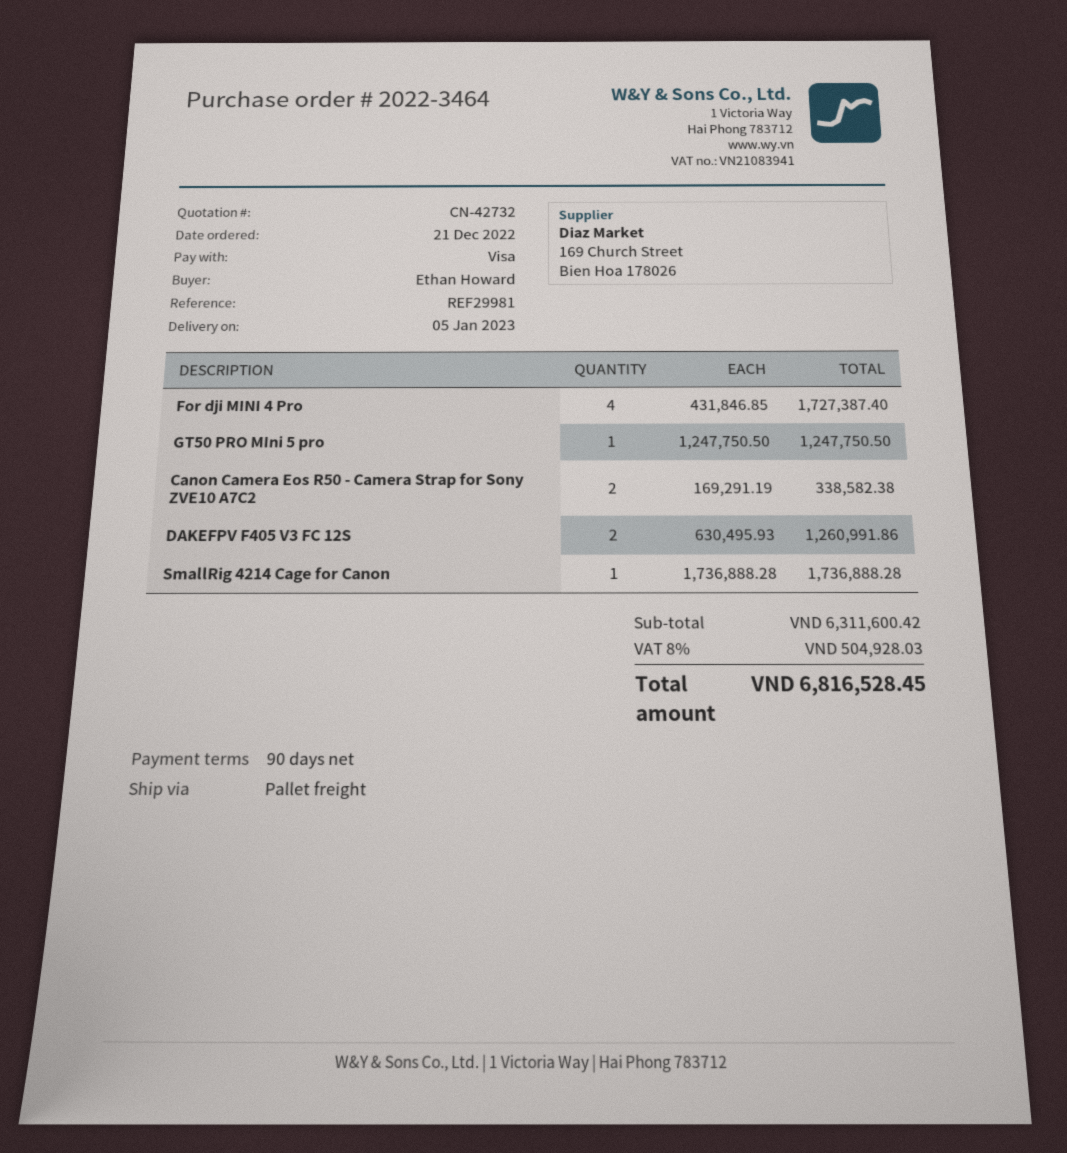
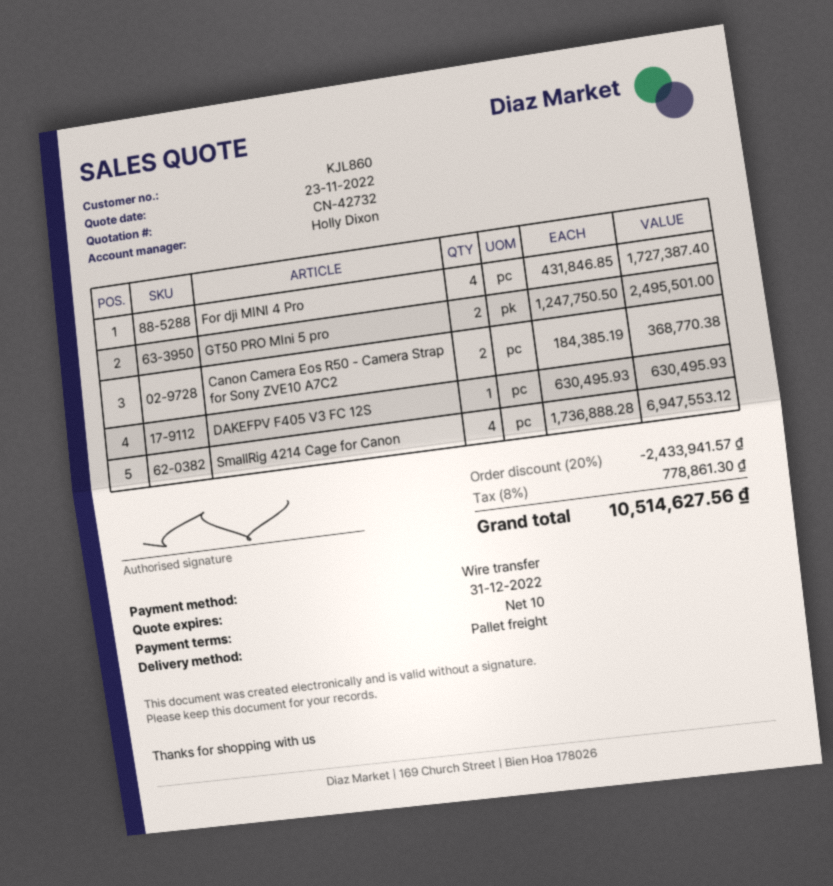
payment terms: 90 days -> 10 days
payment method: Visa -> bank transfer
GT50 PRO MIni 5 pro: 1 x 1247750.50 = 1247750.50 -> 2 x 1247750.50 = 2495501.00
Canon Camera Eos R50 - Camera Strap for Sony ZVE10 A7C2: 2 x 169291.19 = 338582.38 -> 2 x 184385.19 = 368770.38
DAKEFPV F405 V3 FC 12S: 2 x 630495.93 = 1260991.86 -> 1 x 630495.93 = 630495.93
SmallRig 4214 Cage for Canon: 1 x 1736888.28 = 1736888.28 -> 4 x 1736888.28 = 6947553.12
discount: none -> 20% = 2433941.57
tax: 8% = 504928.03 -> 8% = 778861.30
total: 6816528.45 -> 10514627.56

